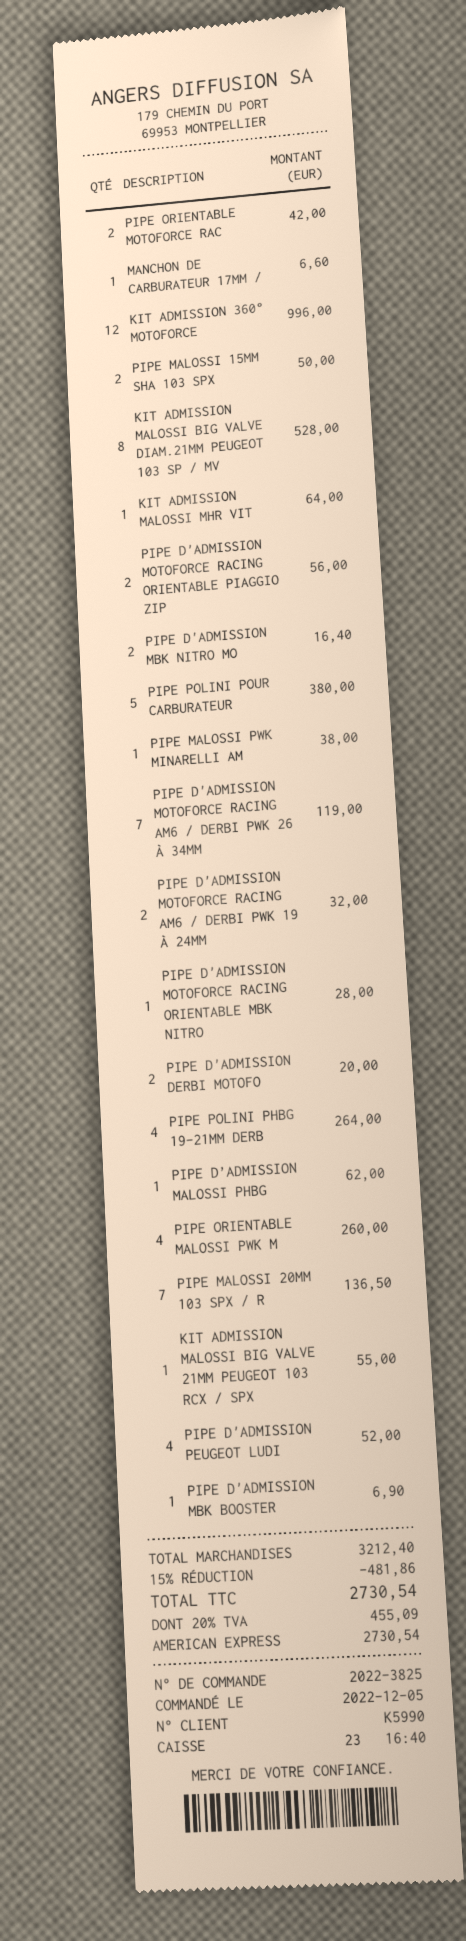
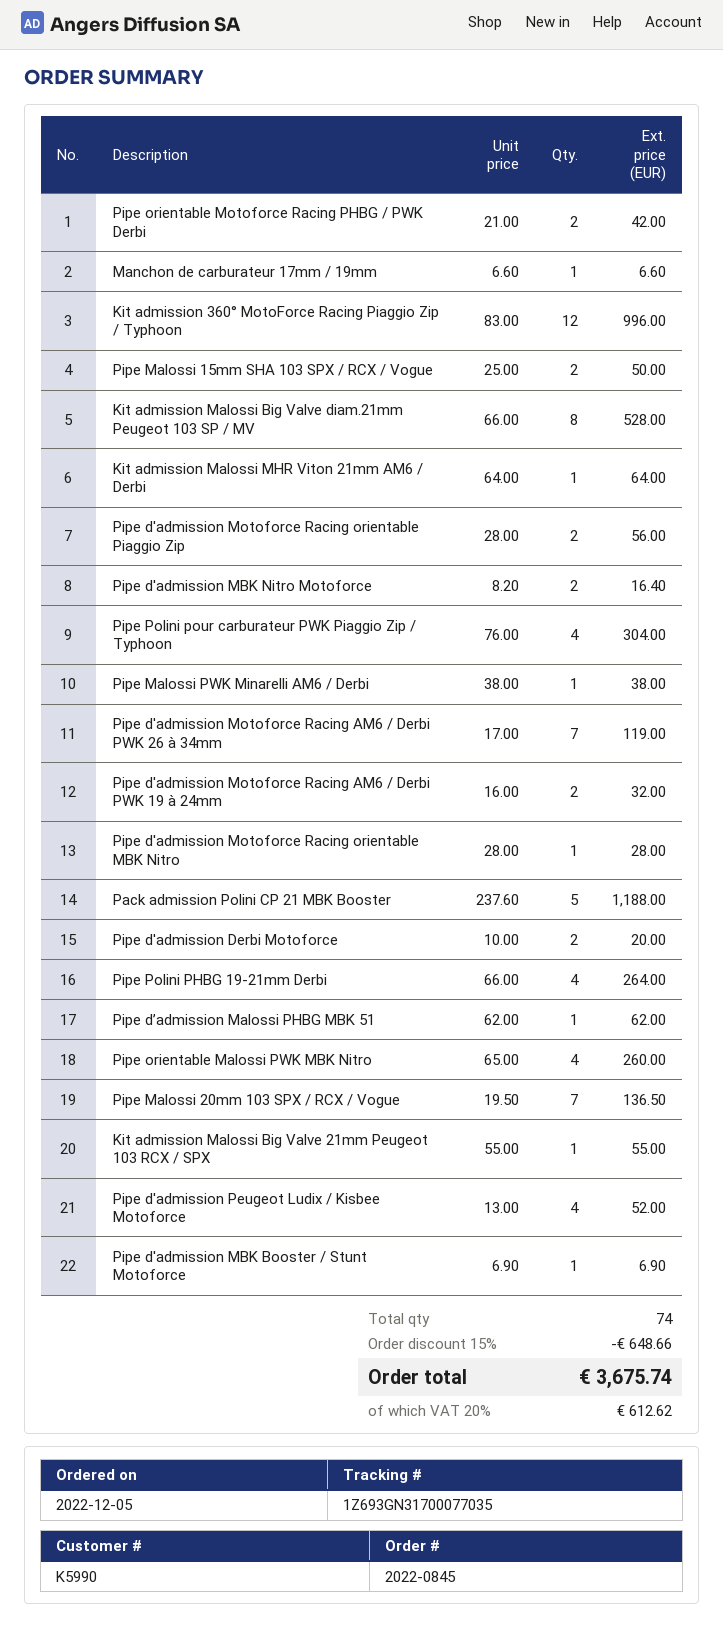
order number: 2022-3825 -> 2022-0845
PIPE POLINI POUR CARBURATEUR: 5 for 380.00 -> 4 for 304.00
Pack admission Polini CP 21 MBK Booster: none -> 5 for 1188.00
discount: 15% = 481.86 -> 15% = 648.66
tax: 20% = 455.09 -> 20% = 612.62
total: 2730.54 -> 3675.74

